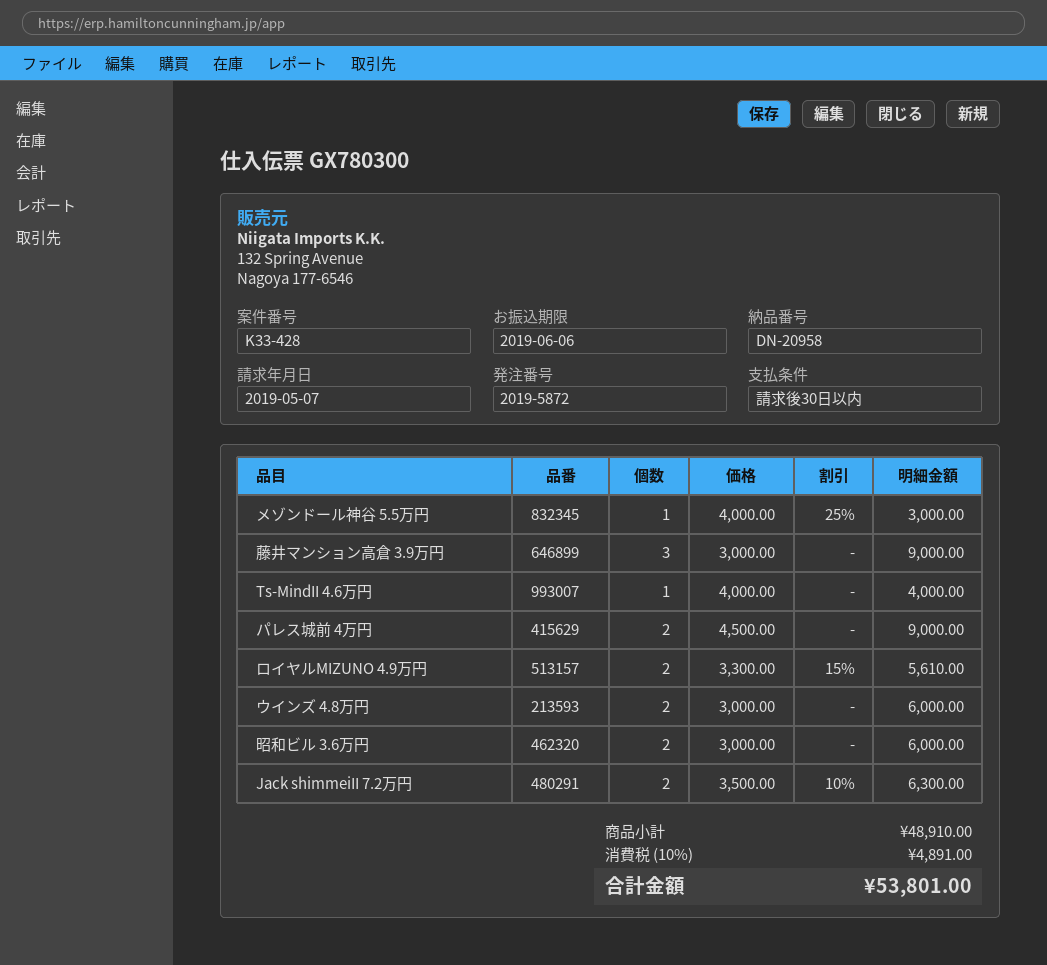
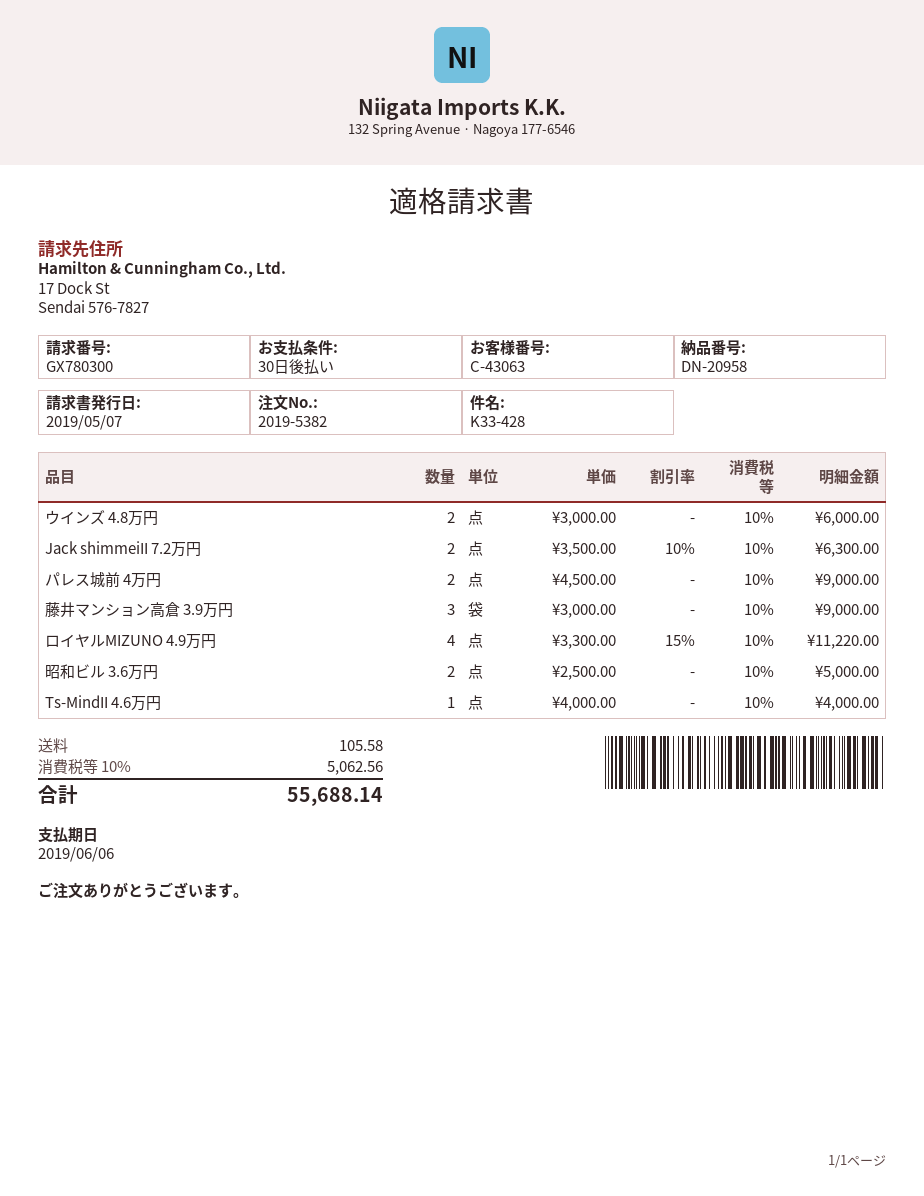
order number: 2019-5872 -> 2019-5382
メゾンドール神谷 5.5万円: 1 x 4000.00 - 25% = 3000.00 -> none
ロイヤルMIZUNO 4.9万円: 2 x 3300.00 - 15% = 5610.00 -> 4 x 3300.00 - 15% = 11220.00
昭和ビル 3.6万円: 2 x 3000.00 = 6000.00 -> 2 x 2500.00 = 5000.00
shipping: none -> 105.58
tax: 10% = 4891.00 -> 10% = 5062.56
total: 53801.00 -> 55688.14

